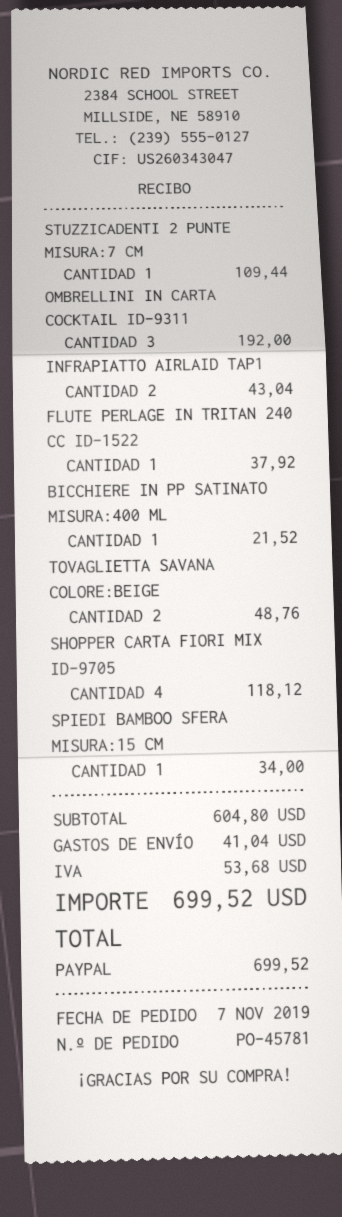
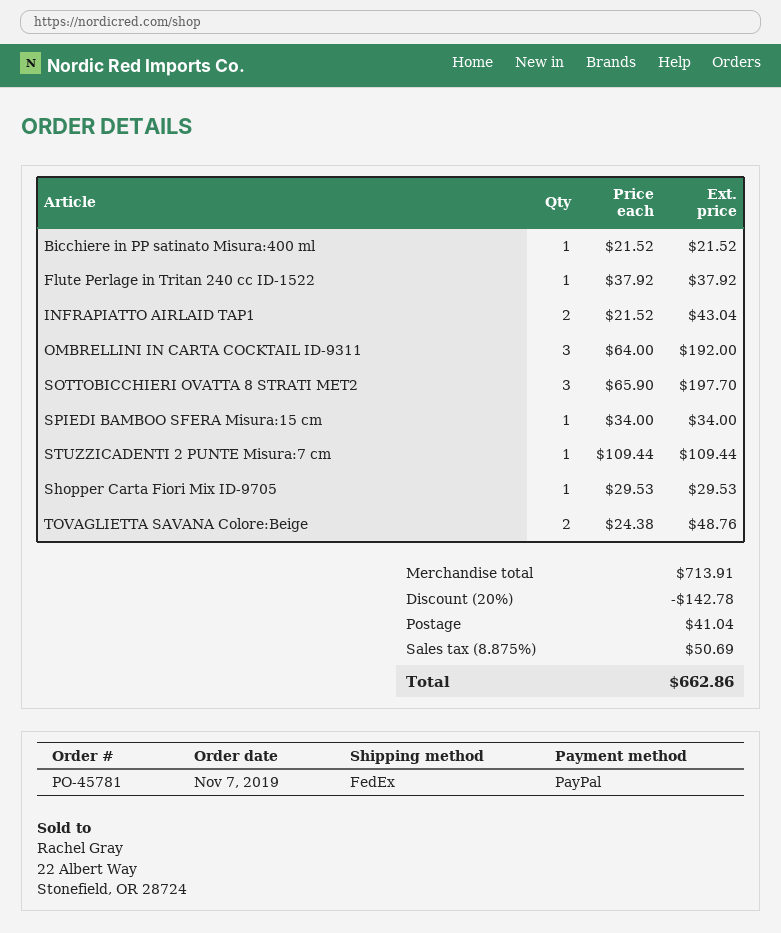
SHOPPER CARTA FIORI MIX ID-9705: 4 for 118.12 -> 1 for 29.53
SOTTOBICCHIERI OVATTA 8 STRATI MET2: none -> 3 for 197.70
subtotal: 604.80 -> 713.91
discount: none -> 20% = 142.78
tax: 53.68 -> 50.69
total: 699.52 -> 662.86

